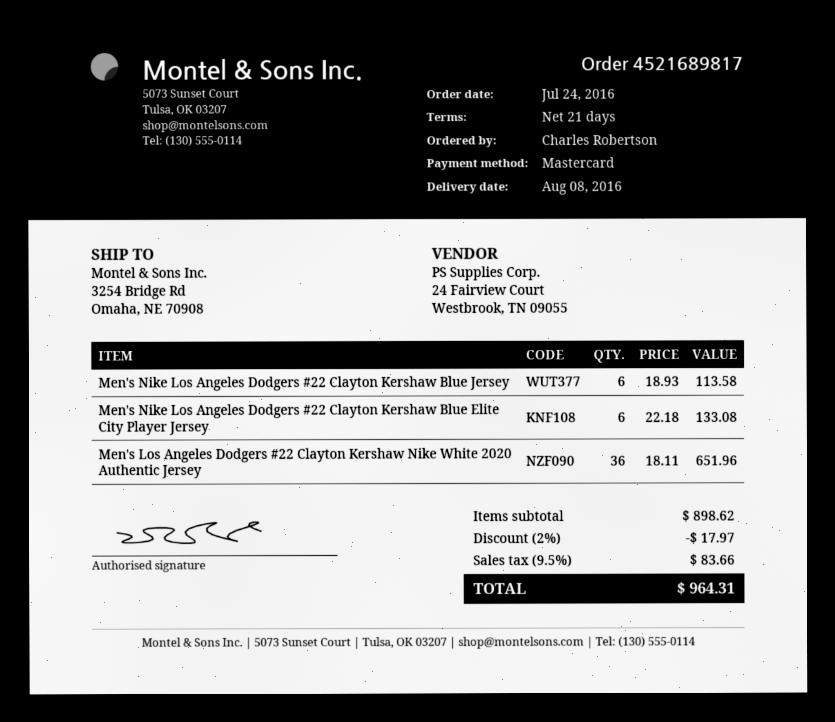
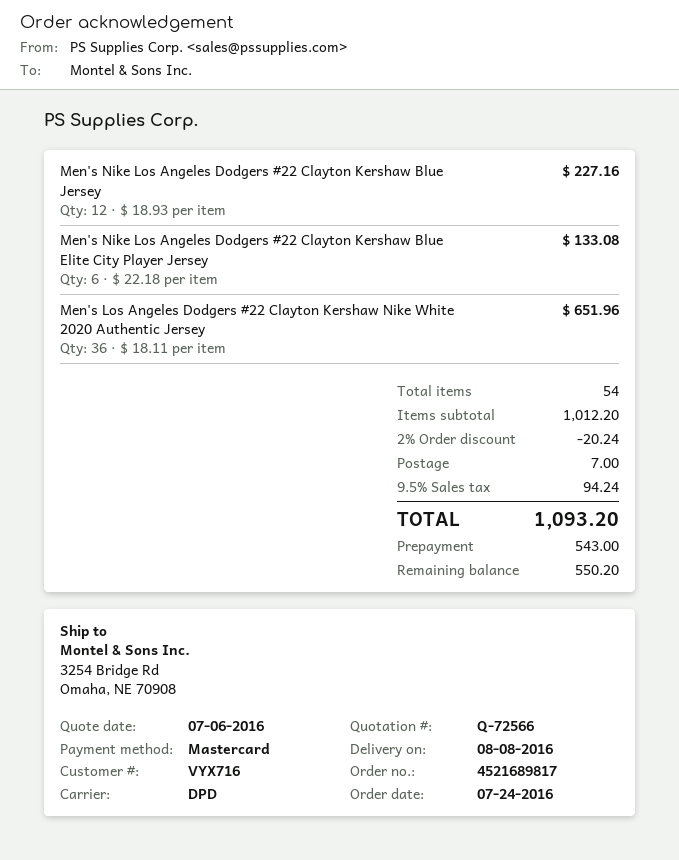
Men's Nike Los Angeles Dodgers #22 Clayton Kershaw Blue Jersey: 6 x 18.93 = 113.58 -> 12 x 18.93 = 227.16
subtotal: 898.62 -> 1012.20
discount: 2% = 17.97 -> 2% = 20.24
shipping: none -> 7.00
tax: 9.5% = 83.66 -> 9.5% = 94.24
total: 964.31 -> 1093.20

